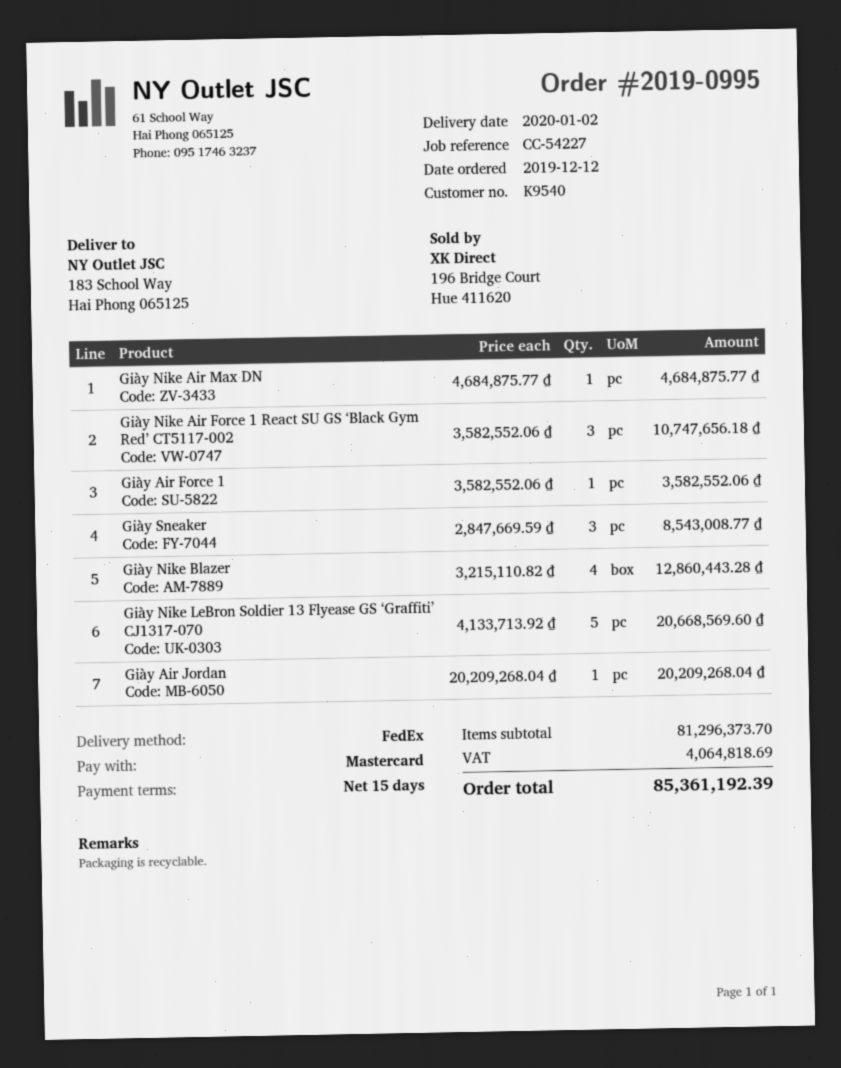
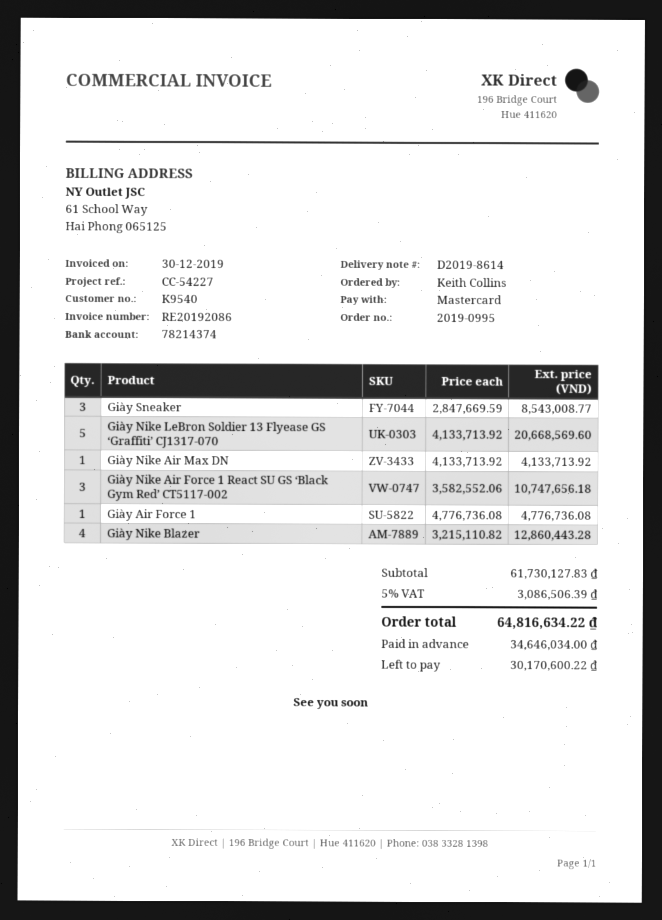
Giày Nike Air Max DN: 1 x 4684875.77 = 4684875.77 -> 1 x 4133713.92 = 4133713.92
Giày Air Force 1: 1 x 3582552.06 = 3582552.06 -> 1 x 4776736.08 = 4776736.08
Giày Air Jordan: 1 x 20209268.04 = 20209268.04 -> none
subtotal: 81296373.70 -> 61730127.83
tax: 4064818.69 -> 3086506.39
total: 85361192.39 -> 64816634.22

